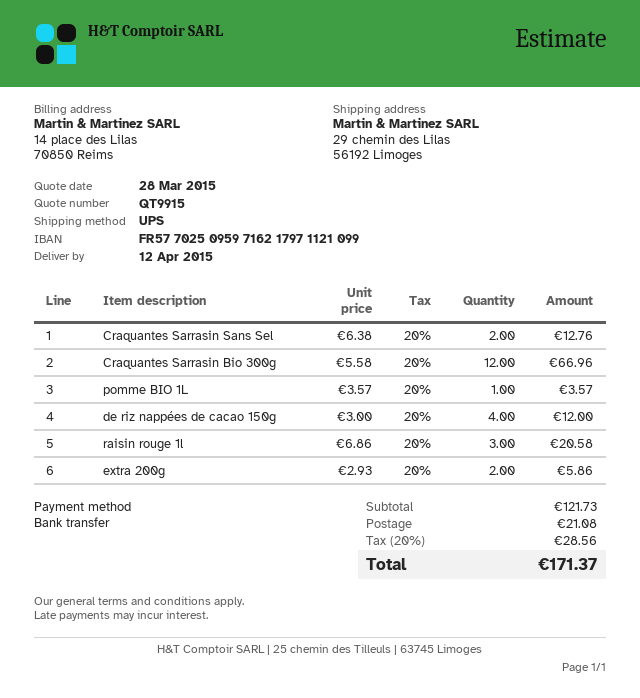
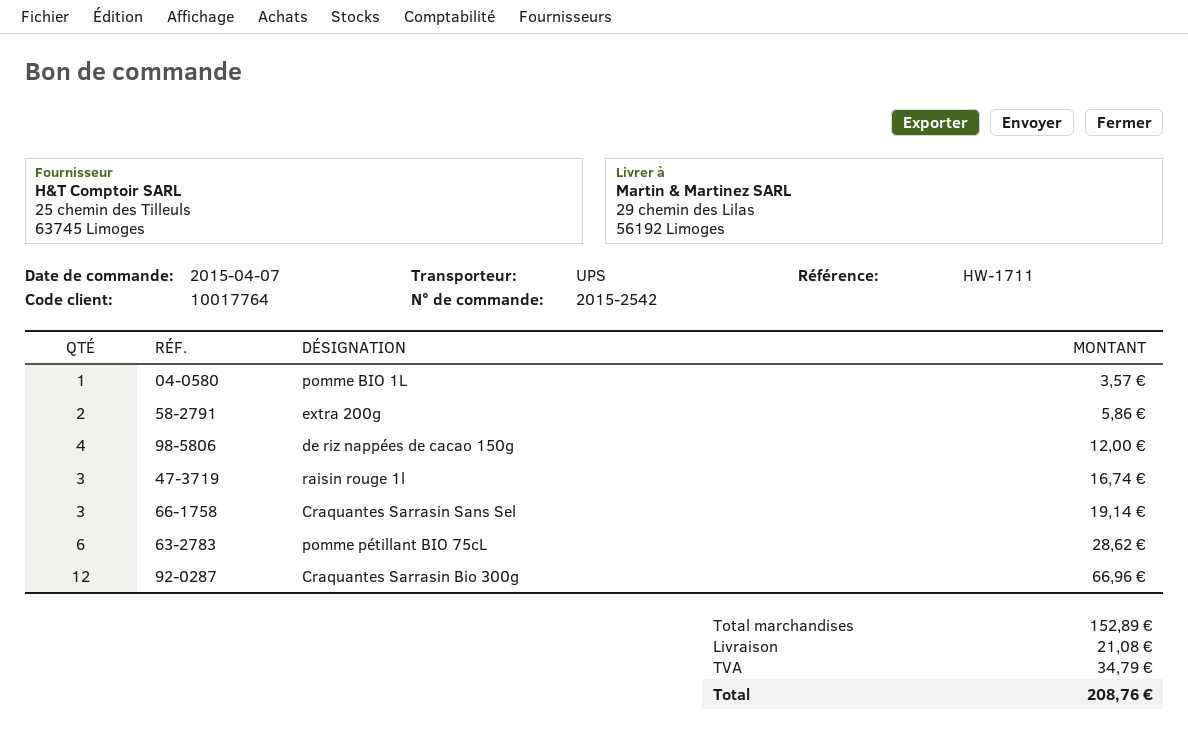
Craquantes Sarrasin Sans Sel: 2 for 12.76 -> 3 for 19.14
raisin rouge 1l: 3 for 20.58 -> 3 for 16.74
pomme pétillant BIO 75cL: none -> 6 for 28.62
subtotal: 121.73 -> 152.89
tax: 28.56 -> 34.79
total: 171.37 -> 208.76

